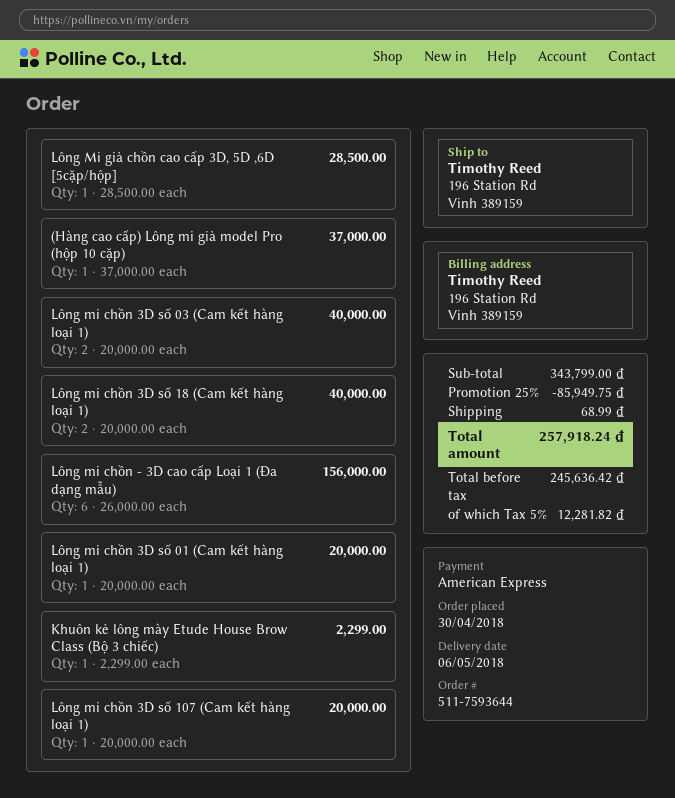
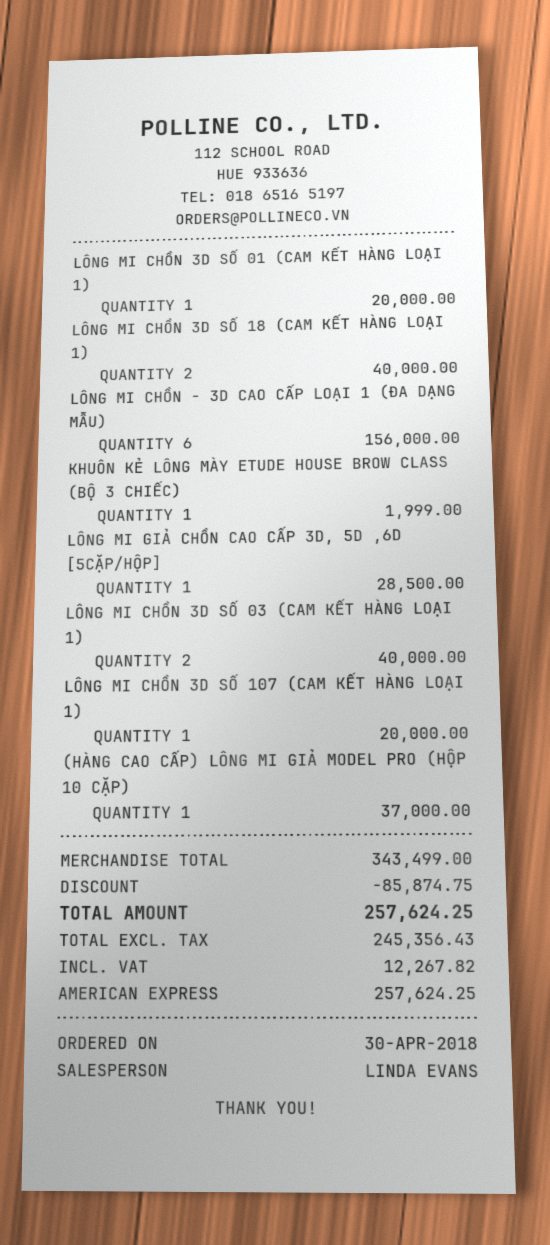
Khuôn kẻ lông mày Etude House Brow Class (Bộ 3 chiếc): 1 for 2299.00 -> 1 for 1999.00
subtotal: 343799.00 -> 343499.00
discount: 85949.75 -> 85874.75
shipping: 68.99 -> none
net: 245636.42 -> 245356.43
tax: 12281.82 -> 12267.82
total: 257918.24 -> 257624.25

